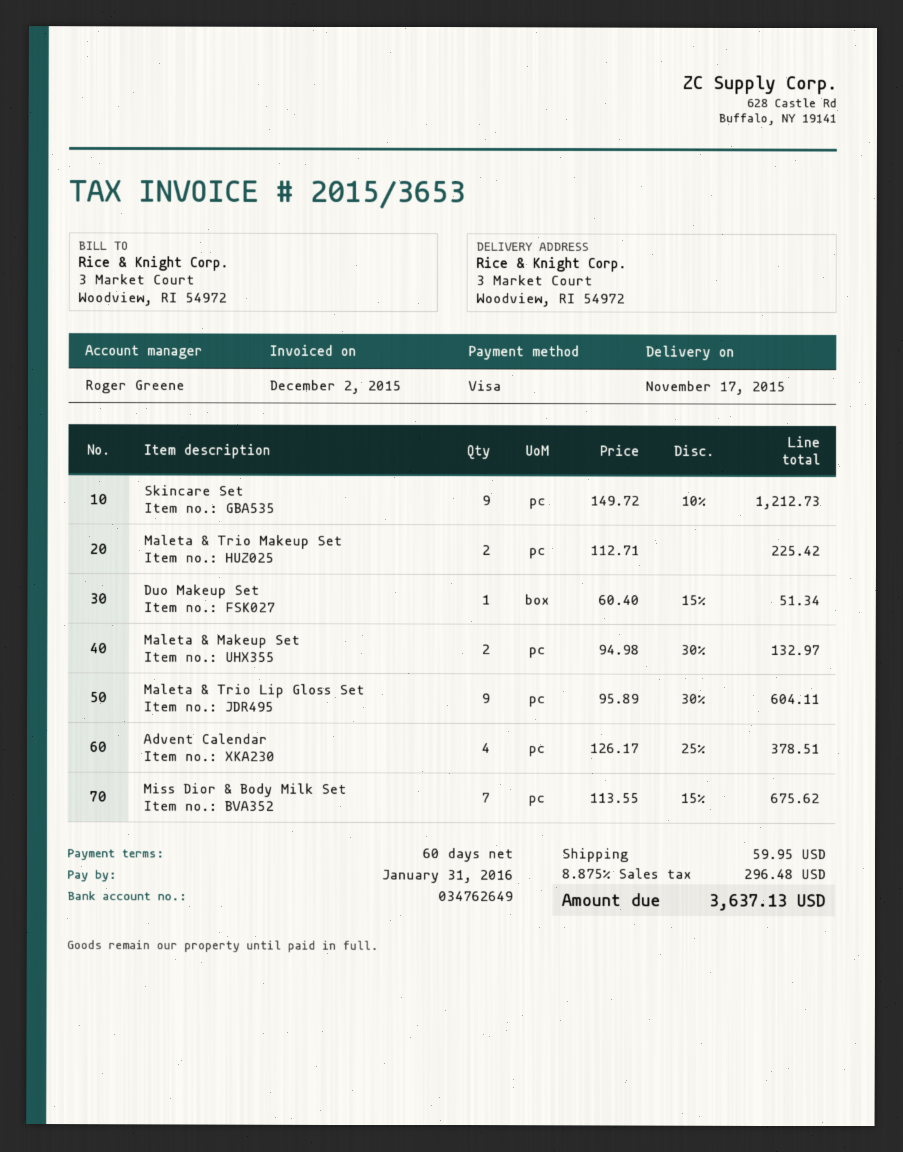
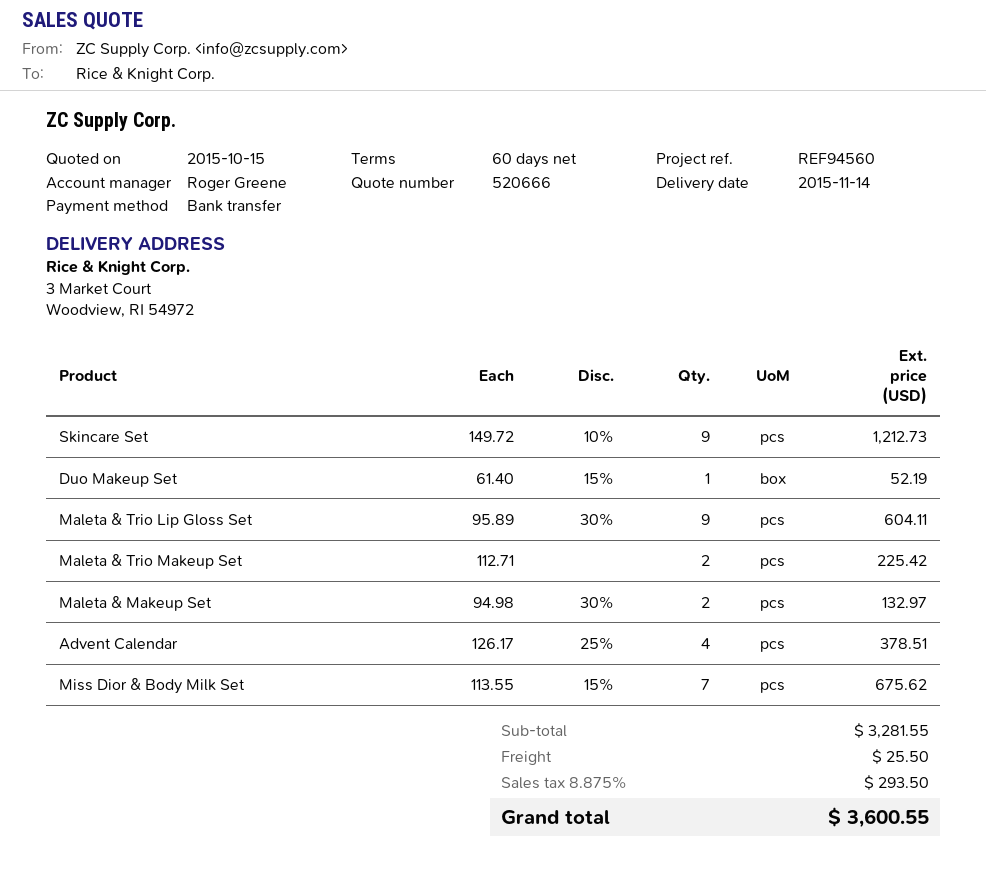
delivery date: 2015-11-17 -> 2015-11-14
payment method: Visa -> bank transfer
Duo Makeup Set: 1 x 60.40 - 15% = 51.34 -> 1 x 61.40 - 15% = 52.19
shipping: 59.95 -> 25.50
tax: 8.875% = 296.48 -> 8.875% = 293.50
total: 3637.13 -> 3600.55

